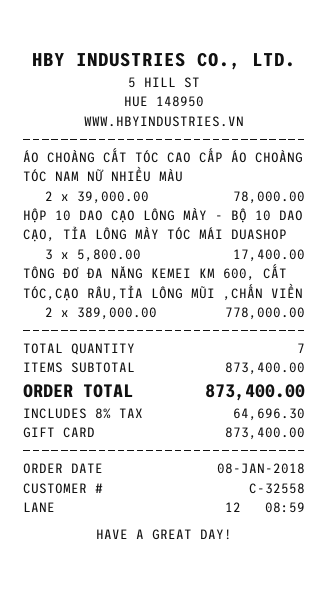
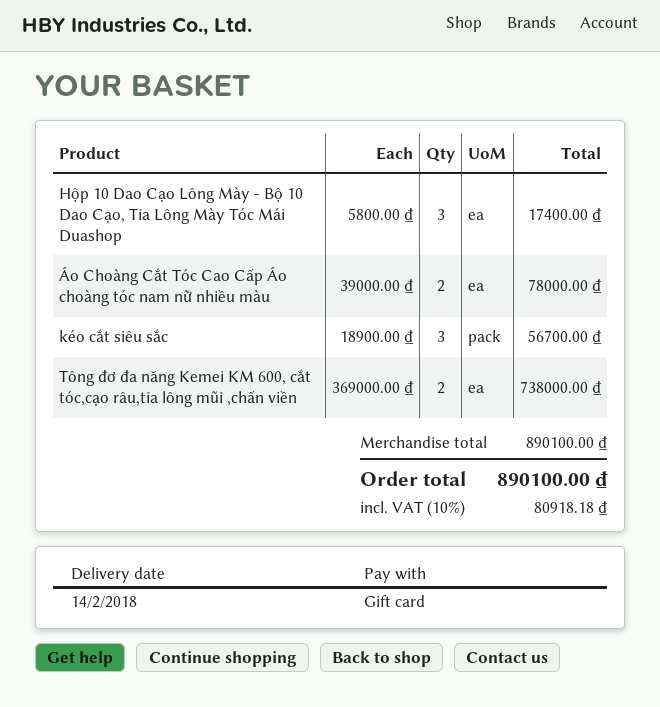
TÔNG ĐƠ ĐA NĂNG KEMEI KM 600, CẮT TÓC,CẠO RÂU,TỈA LÔNG MŨI ,CHẤN VIỀN: 2 x 389000.00 = 778000.00 -> 2 x 369000.00 = 738000.00
kéo cắt siêu sắc: none -> 3 x 18900.00 = 56700.00
subtotal: 873400.00 -> 890100.00
tax: 8% = 64696.30 -> 10% = 80918.18
total: 873400.00 -> 890100.00

